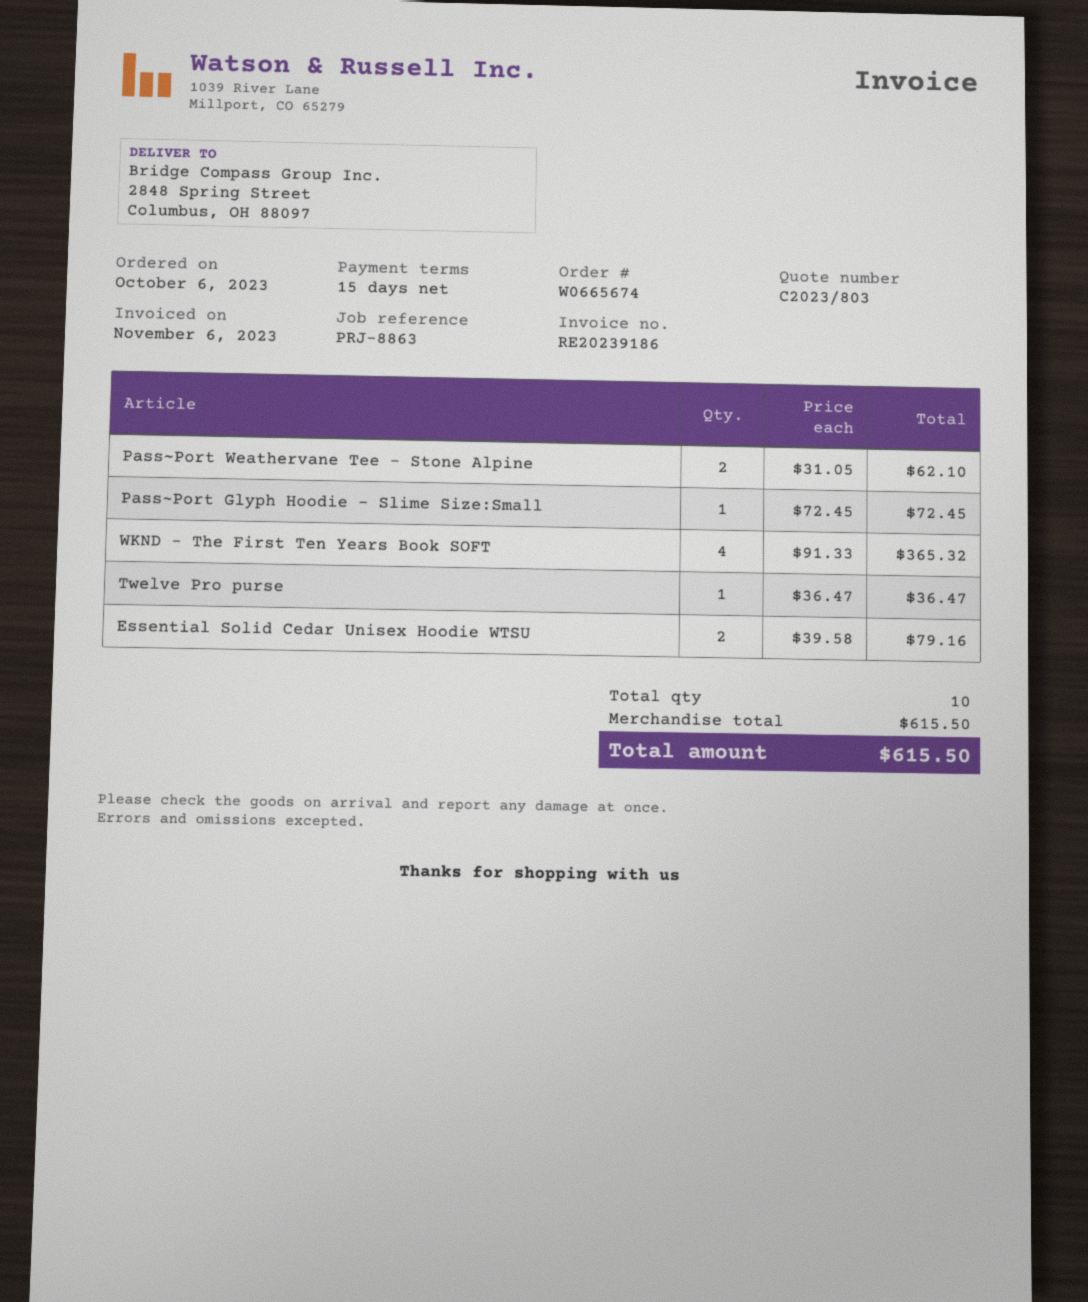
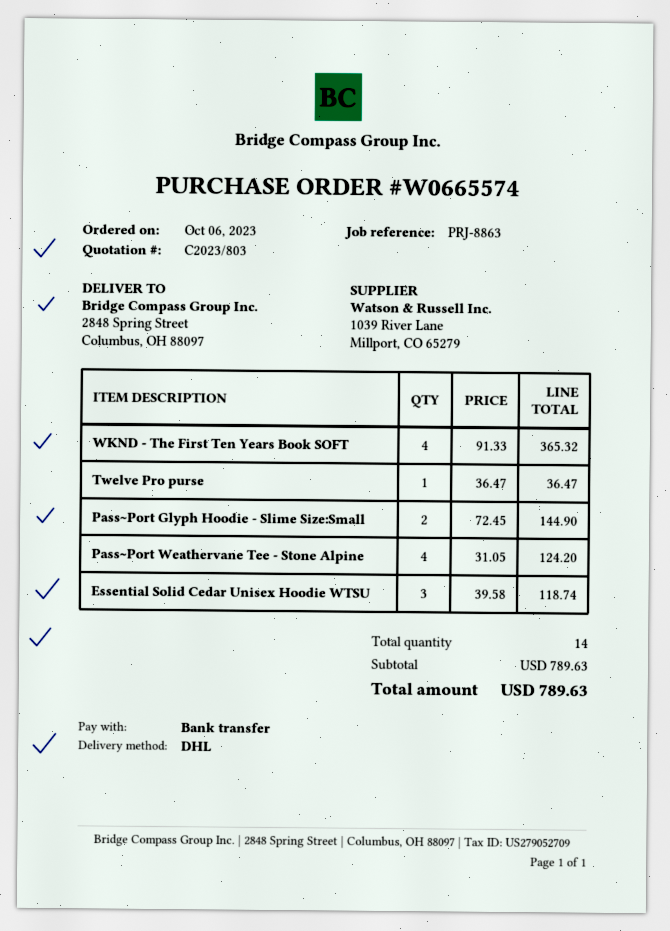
order number: W0665674 -> W0665574
Pass~Port Weathervane Tee - Stone Alpine: 2 x 31.05 = 62.10 -> 4 x 31.05 = 124.20
Pass~Port Glyph Hoodie - Slime Size:Small: 1 x 72.45 = 72.45 -> 2 x 72.45 = 144.90
Essential Solid Cedar Unisex Hoodie WTSU: 2 x 39.58 = 79.16 -> 3 x 39.58 = 118.74
total quantity: 10 -> 14
subtotal: 615.50 -> 789.63
total: 615.50 -> 789.63

